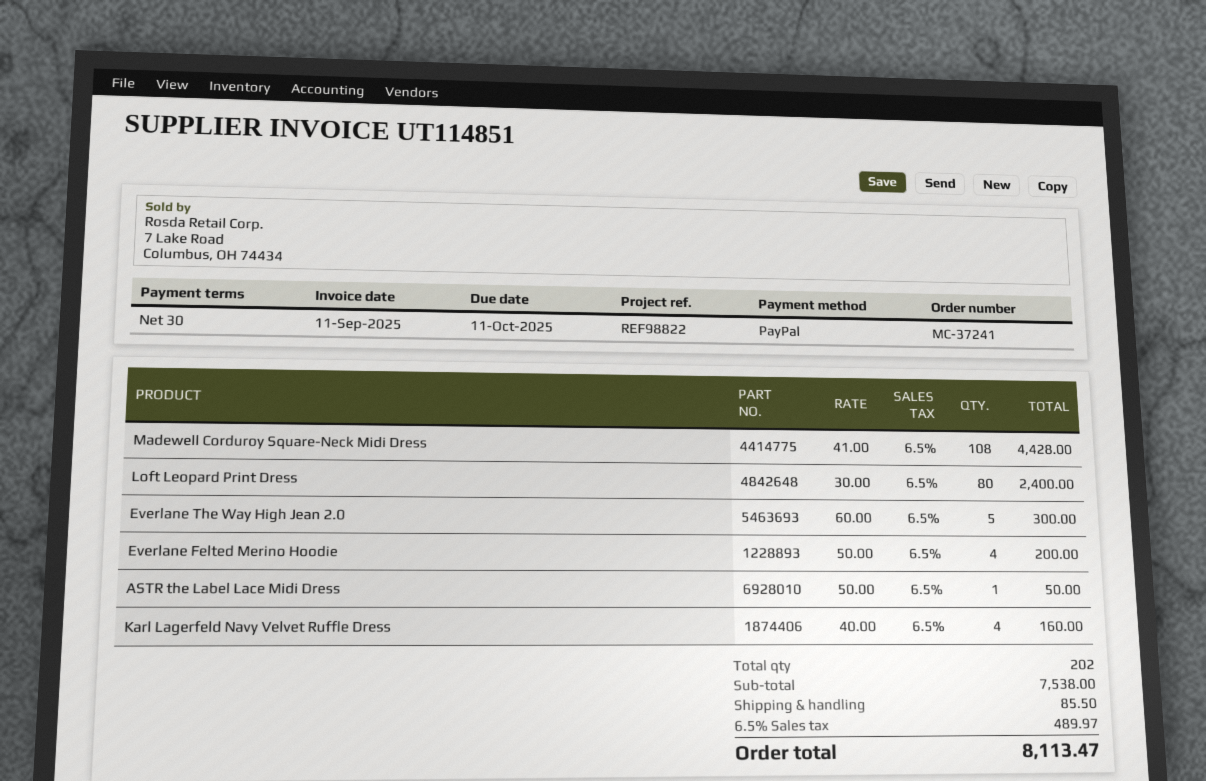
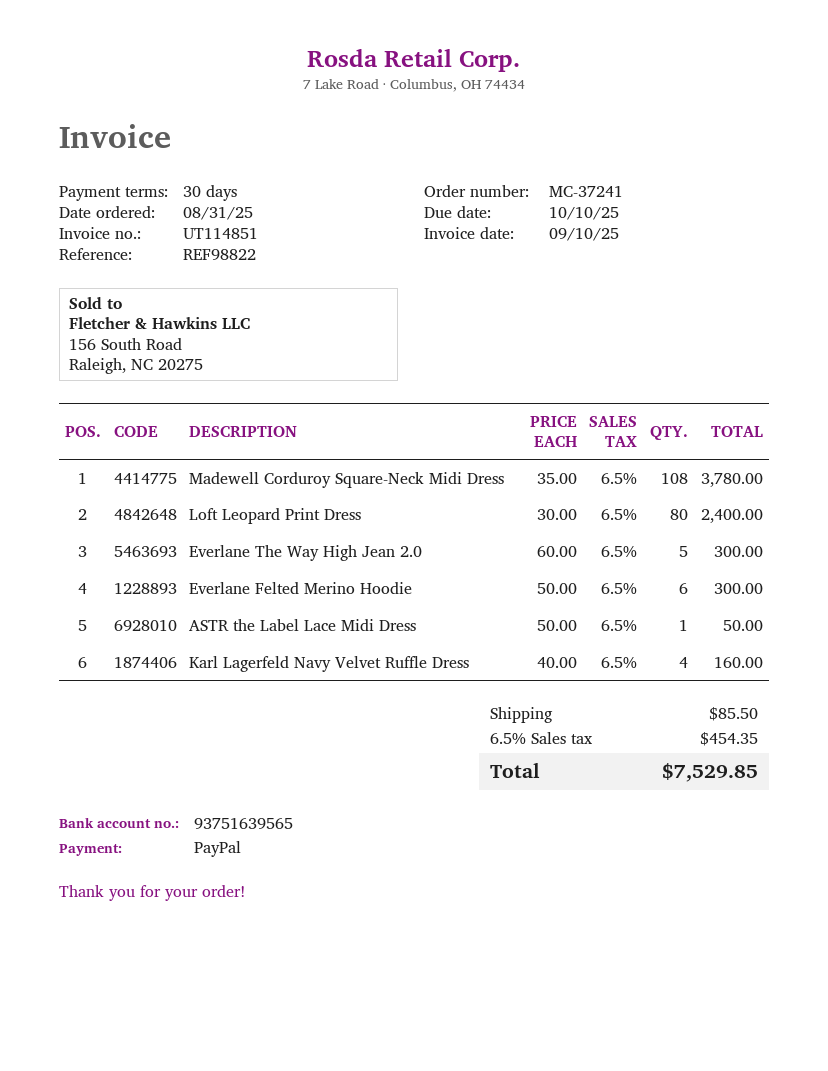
invoice date: 2025-09-11 -> 2025-09-10
due date: 2025-10-11 -> 2025-10-10
Madewell Corduroy Square-Neck Midi Dress: 108 x 41.00 = 4428.00 -> 108 x 35.00 = 3780.00
Everlane Felted Merino Hoodie: 4 x 50.00 = 200.00 -> 6 x 50.00 = 300.00
tax: 6.5% = 489.97 -> 6.5% = 454.35
total: 8113.47 -> 7529.85

